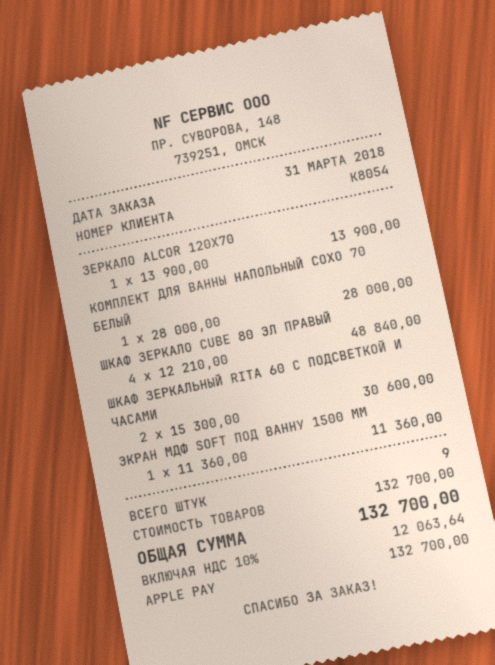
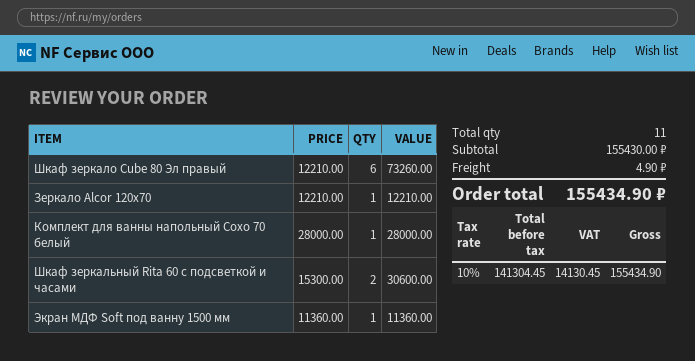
ЗЕРКАЛО ALCOR 120Х70: 1 x 13900.00 = 13900.00 -> 1 x 12210.00 = 12210.00
ШКАФ ЗЕРКАЛО CUBE 80 ЭЛ ПРАВЫЙ: 4 x 12210.00 = 48840.00 -> 6 x 12210.00 = 73260.00
total quantity: 9 -> 11
subtotal: 132700.00 -> 155430.00
shipping: none -> 4.90
tax: 10% = 12063.64 -> 10% = 14130.45
total: 132700.00 -> 155434.90

